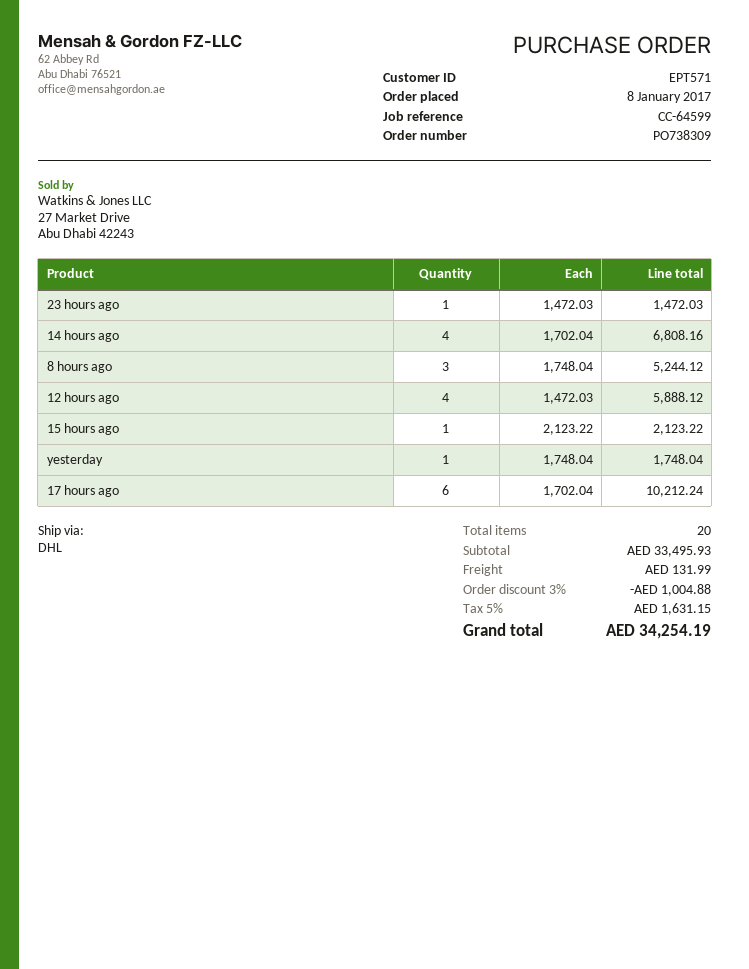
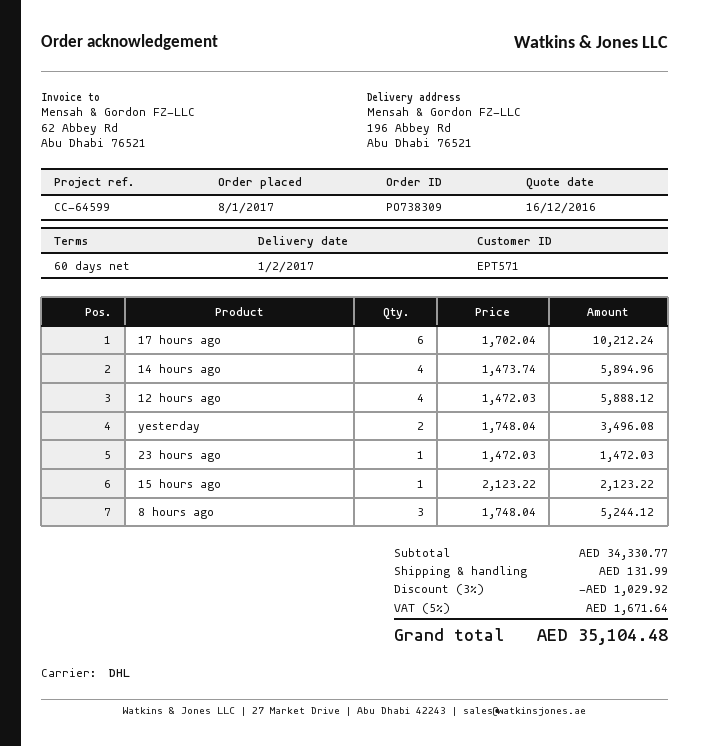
14 hours ago: 4 x 1702.04 = 6808.16 -> 4 x 1473.74 = 5894.96
yesterday: 1 x 1748.04 = 1748.04 -> 2 x 1748.04 = 3496.08
subtotal: 33495.93 -> 34330.77
discount: 3% = 1004.88 -> 3% = 1029.92
tax: 5% = 1631.15 -> 5% = 1671.64
total: 34254.19 -> 35104.48

